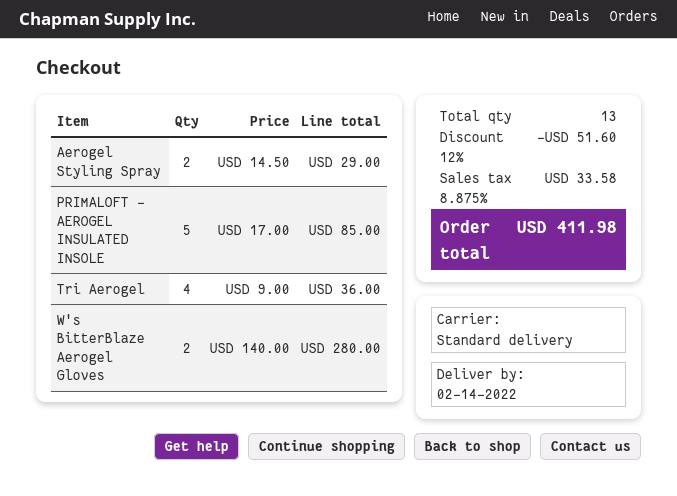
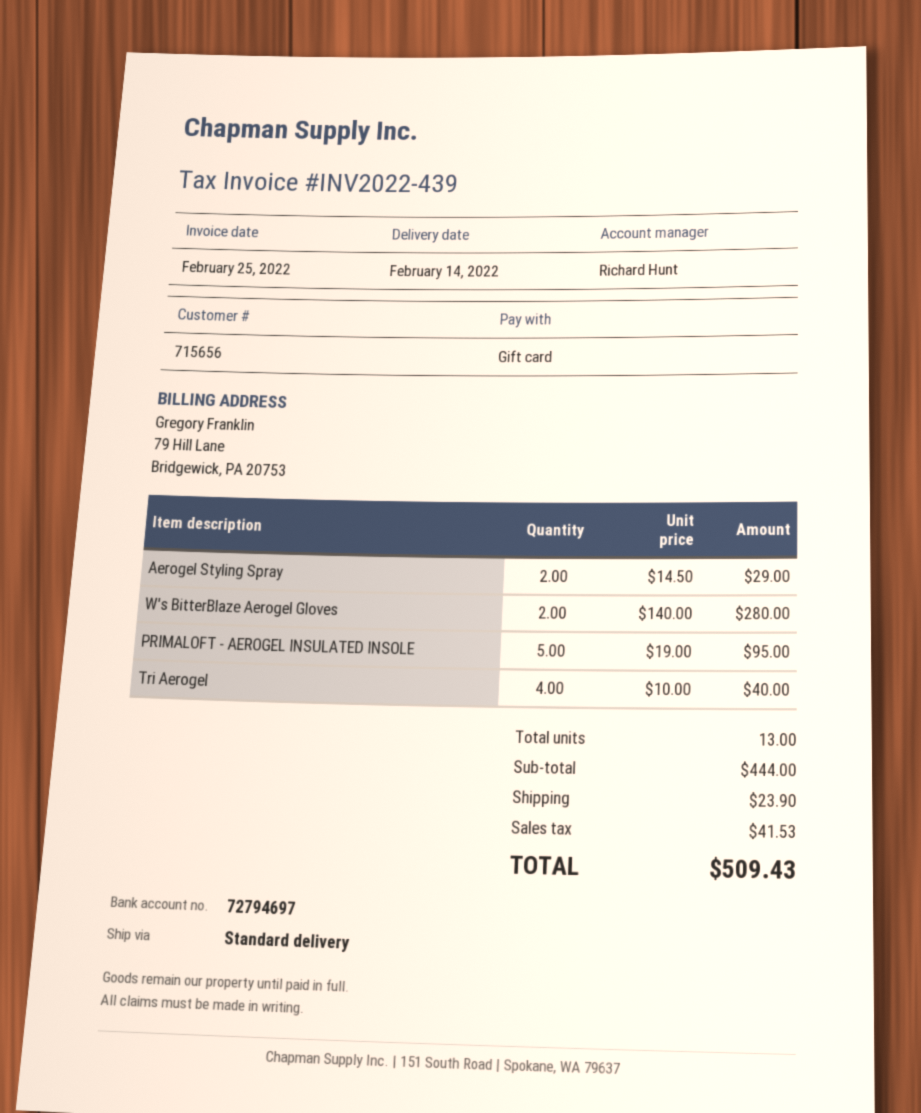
PRIMALOFT - AEROGEL INSULATED INSOLE: 5 x 17.00 = 85.00 -> 5 x 19.00 = 95.00
Tri Aerogel: 4 x 9.00 = 36.00 -> 4 x 10.00 = 40.00
discount: 12% = 51.60 -> none
shipping: none -> 23.90
tax: 33.58 -> 41.53
total: 411.98 -> 509.43

